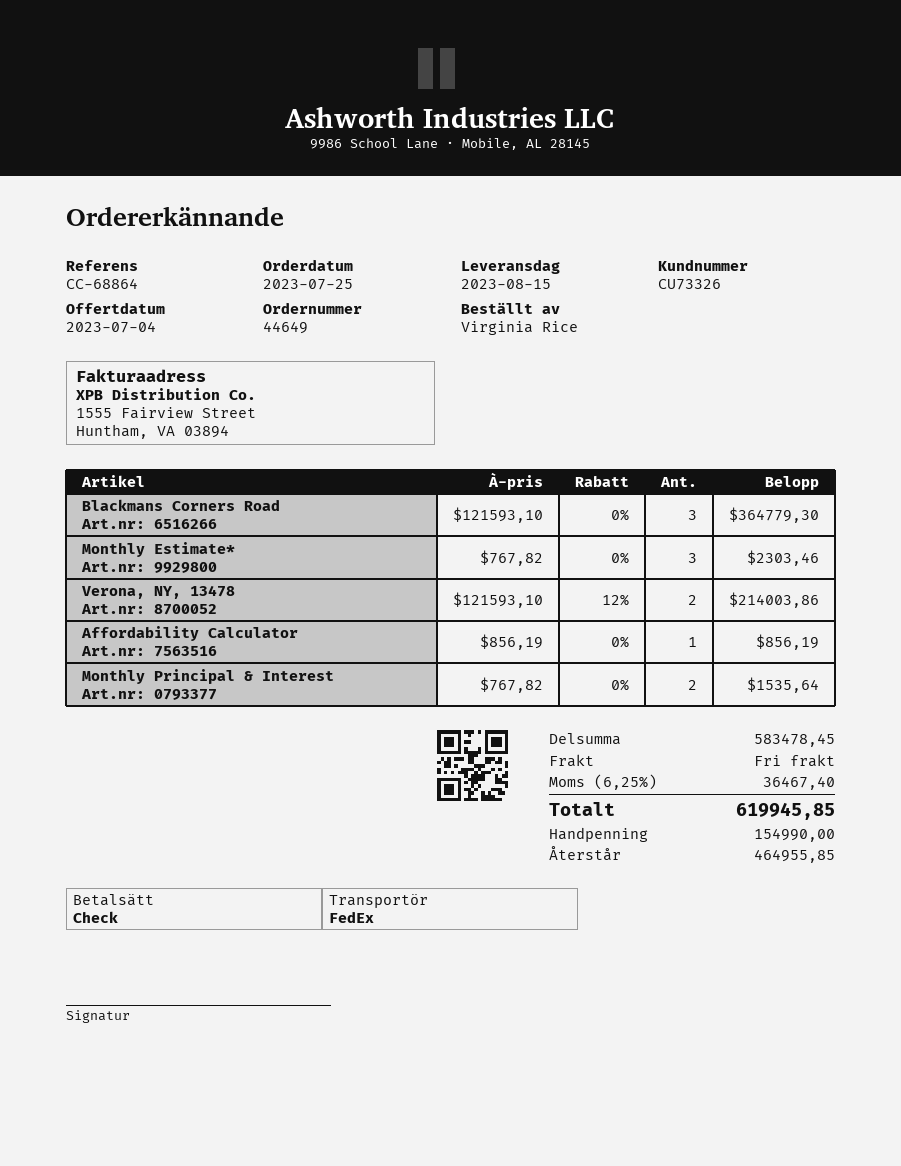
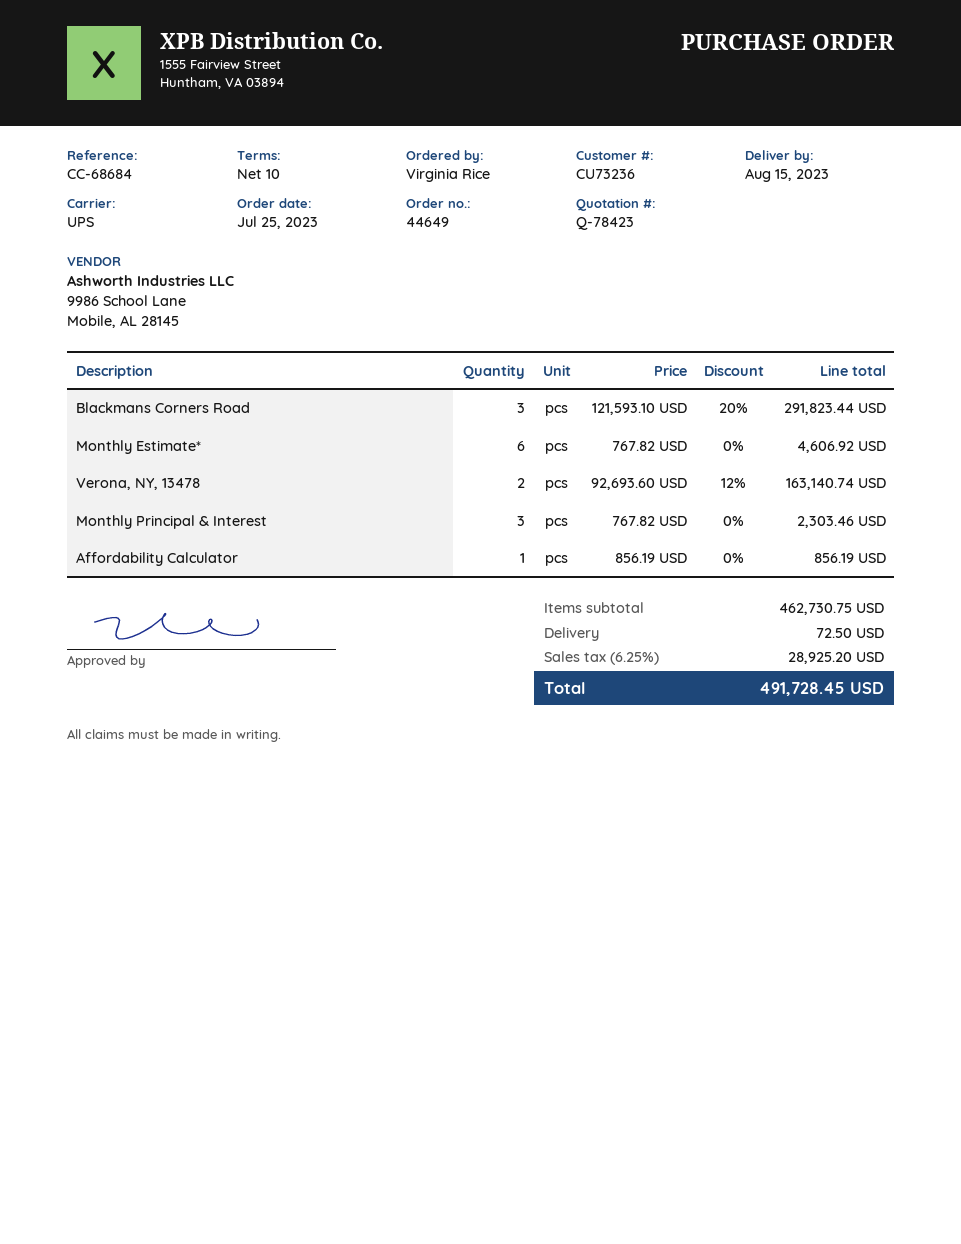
customer number: CU73326 -> CU73236
reference: CC-68864 -> CC-68684
shipping method: FedEx -> UPS
Blackmans Corners Road: 3 x 121593.10 = 364779.30 -> 3 x 121593.10 - 20% = 291823.44
Monthly Estimate*: 3 x 767.82 = 2303.46 -> 6 x 767.82 = 4606.92
Verona, NY, 13478: 2 x 121593.10 - 12% = 214003.86 -> 2 x 92693.60 - 12% = 163140.74
Monthly Principal & Interest: 2 x 767.82 = 1535.64 -> 3 x 767.82 = 2303.46
subtotal: 583478.45 -> 462730.75
shipping: 0.00 -> 72.50
tax: 6.25% = 36467.40 -> 6.25% = 28925.20
total: 619945.85 -> 491728.45

